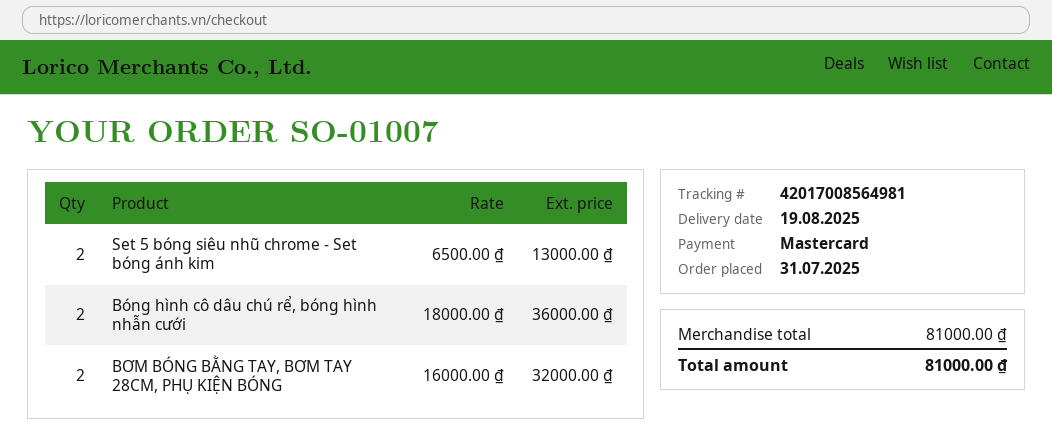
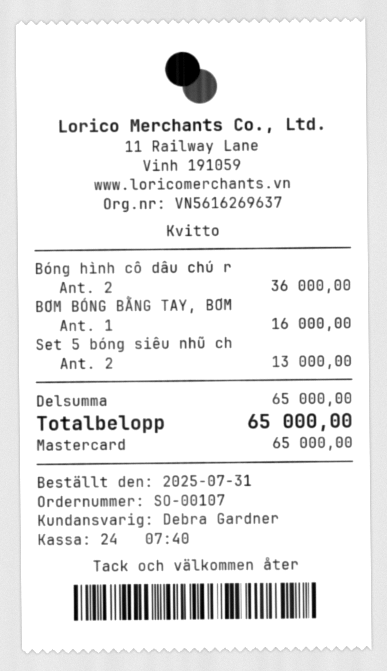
order number: SO-01007 -> SO-00107
BƠM BÓNG BẰNG TAY, BƠM TAY 28CM, PHỤ KIỆN BÓNG: 2 for 32000.00 -> 1 for 16000.00
subtotal: 81000.00 -> 65000.00
total: 81000.00 -> 65000.00

